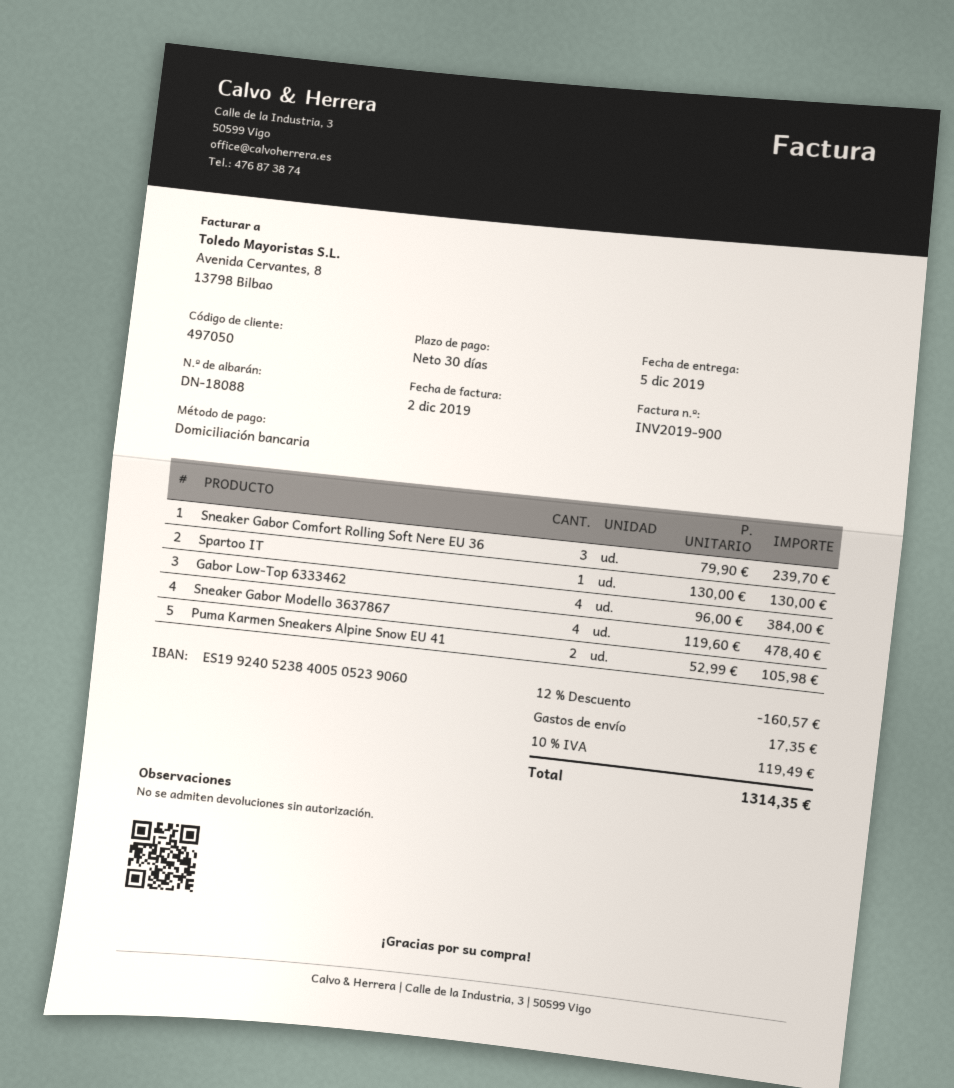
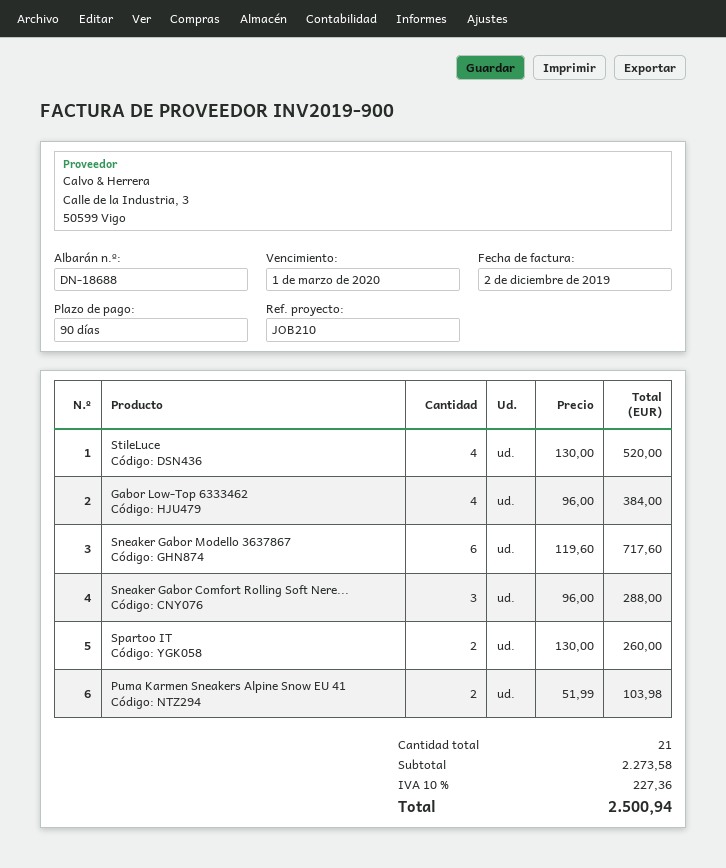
delivery note number: DN-18088 -> DN-18688
payment terms: 30 days -> 90 days
Sneaker Gabor Comfort Rolling Soft Nere EU 36: 3 x 79.90 = 239.70 -> 3 x 96.00 = 288.00
Spartoo IT: 1 x 130.00 = 130.00 -> 2 x 130.00 = 260.00
Sneaker Gabor Modello 3637867: 4 x 119.60 = 478.40 -> 6 x 119.60 = 717.60
Puma Karmen Sneakers Alpine Snow EU 41: 2 x 52.99 = 105.98 -> 2 x 51.99 = 103.98
StileLuce: none -> 4 x 130.00 = 520.00
discount: 12% = 160.57 -> none
shipping: 17.35 -> none
tax: 10% = 119.49 -> 10% = 227.36
total: 1314.35 -> 2500.94

